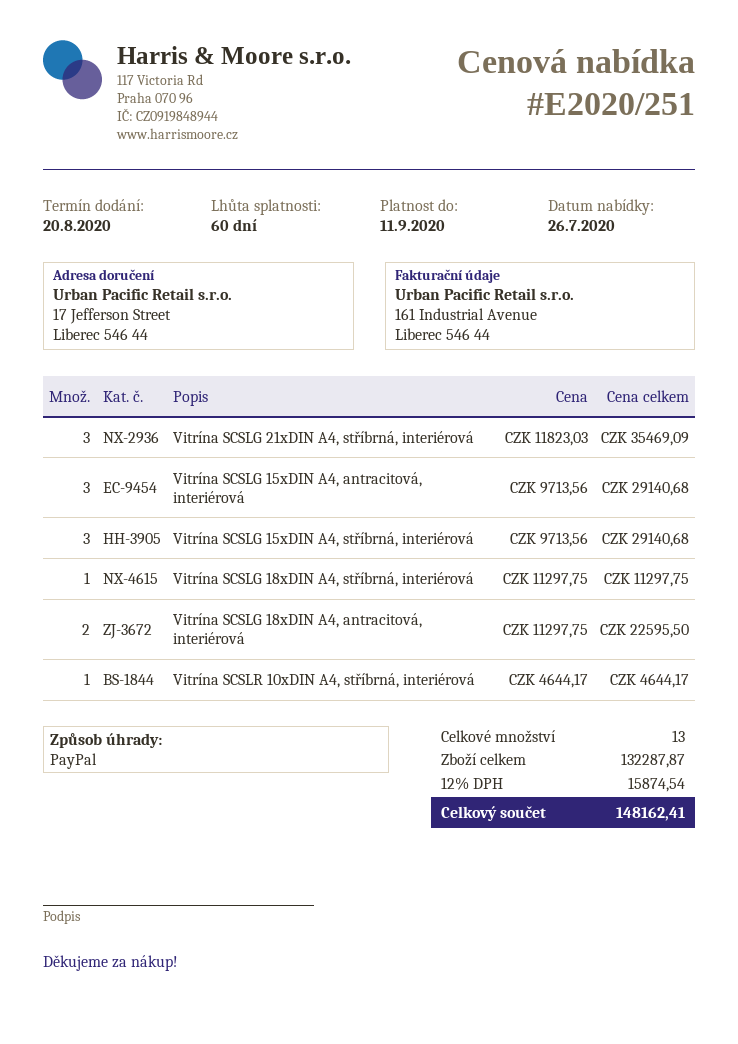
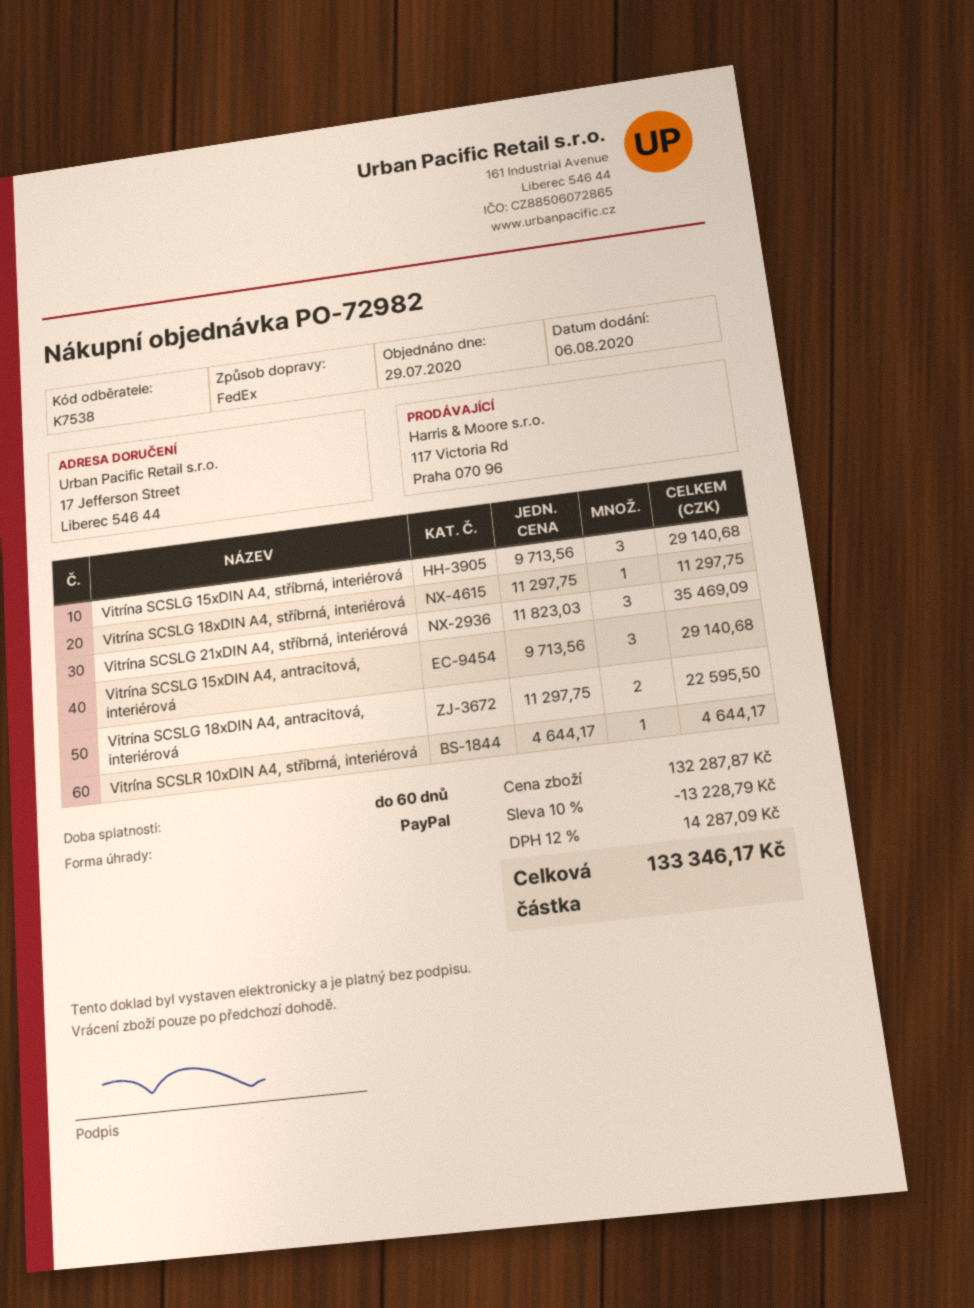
delivery date: 2020-08-20 -> 2020-08-06
discount: none -> 10% = 13228.79
tax: 12% = 15874.54 -> 12% = 14287.09
total: 148162.41 -> 133346.17

